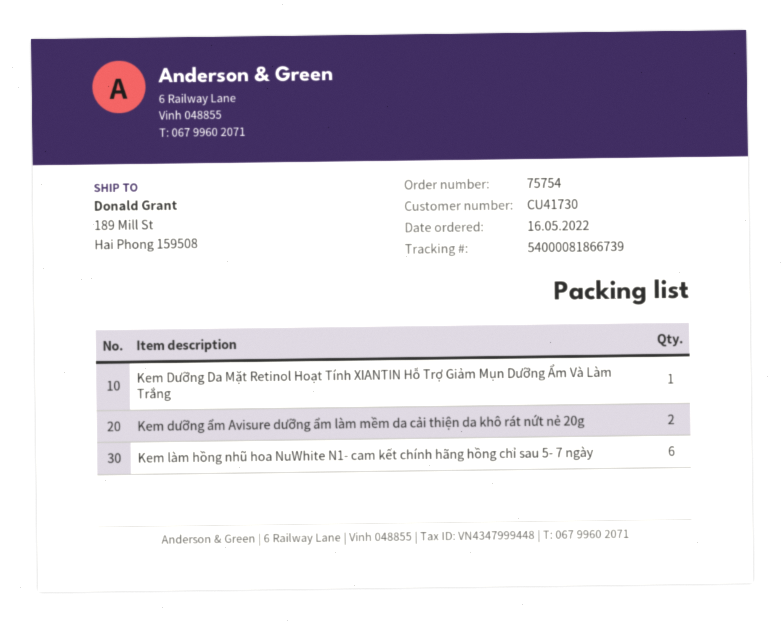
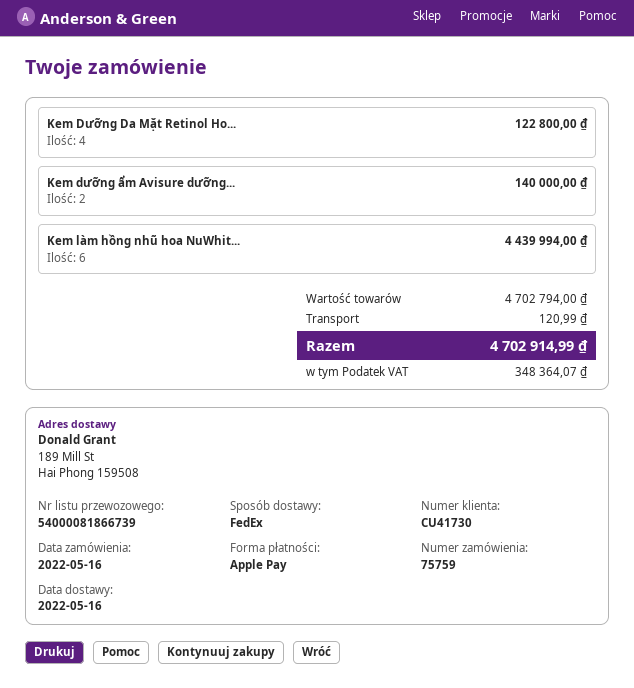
order number: 75754 -> 75759
Kem Dưỡng Da Mặt Retinol Hoạt Tính XIANTIN Hỗ Trợ Giảm Mụn Dưỡng Ẩm Và Làm Trắng: 1 -> 4

